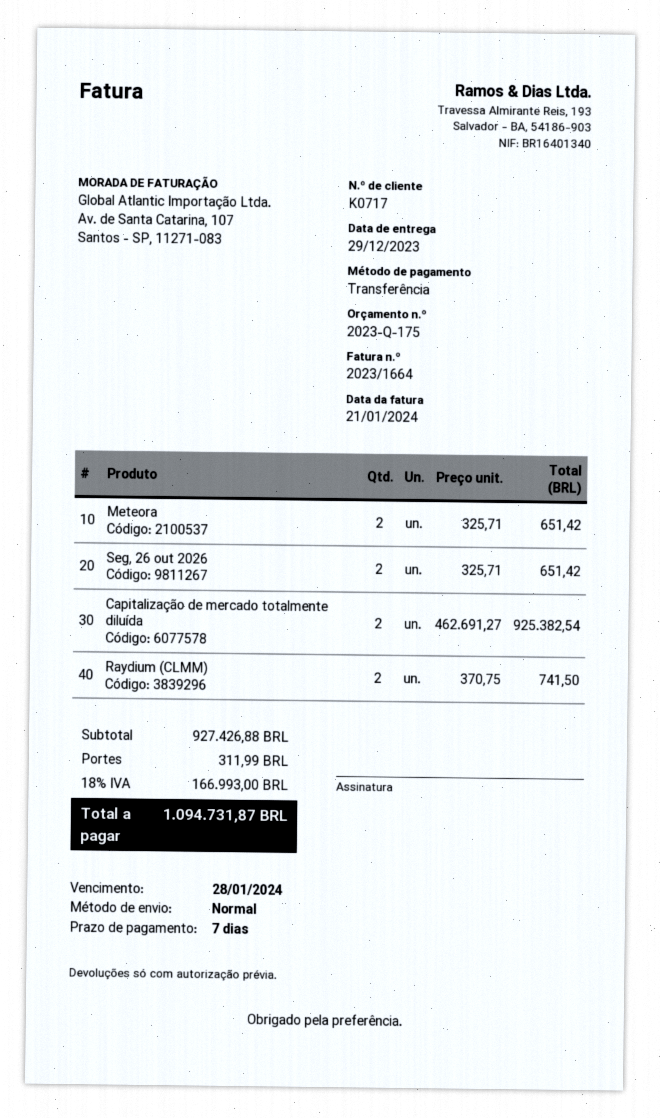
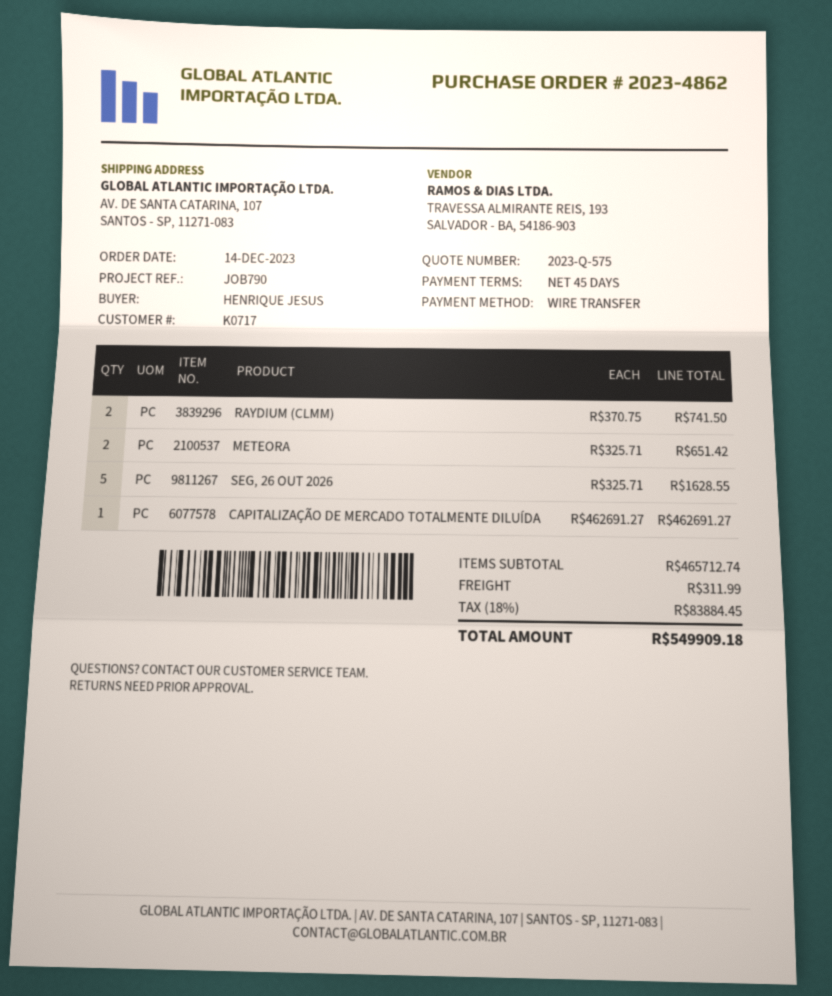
quote number: 2023-Q-175 -> 2023-Q-575
payment terms: 7 days -> 45 days
Seg, 26 out 2026: 2 x 325.71 = 651.42 -> 5 x 325.71 = 1628.55
Capitalização de mercado totalmente diluída: 2 x 462691.27 = 925382.54 -> 1 x 462691.27 = 462691.27
subtotal: 927426.88 -> 465712.74
tax: 18% = 166993.00 -> 18% = 83884.45
total: 1094731.87 -> 549909.18

